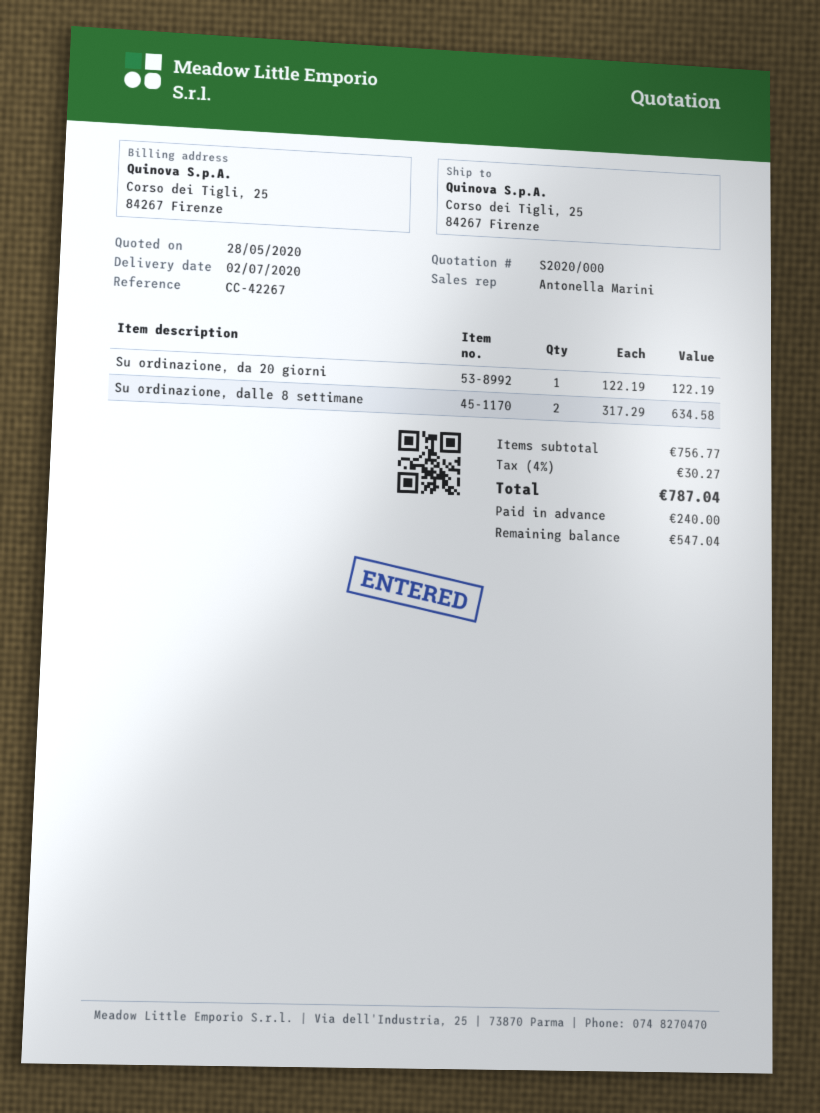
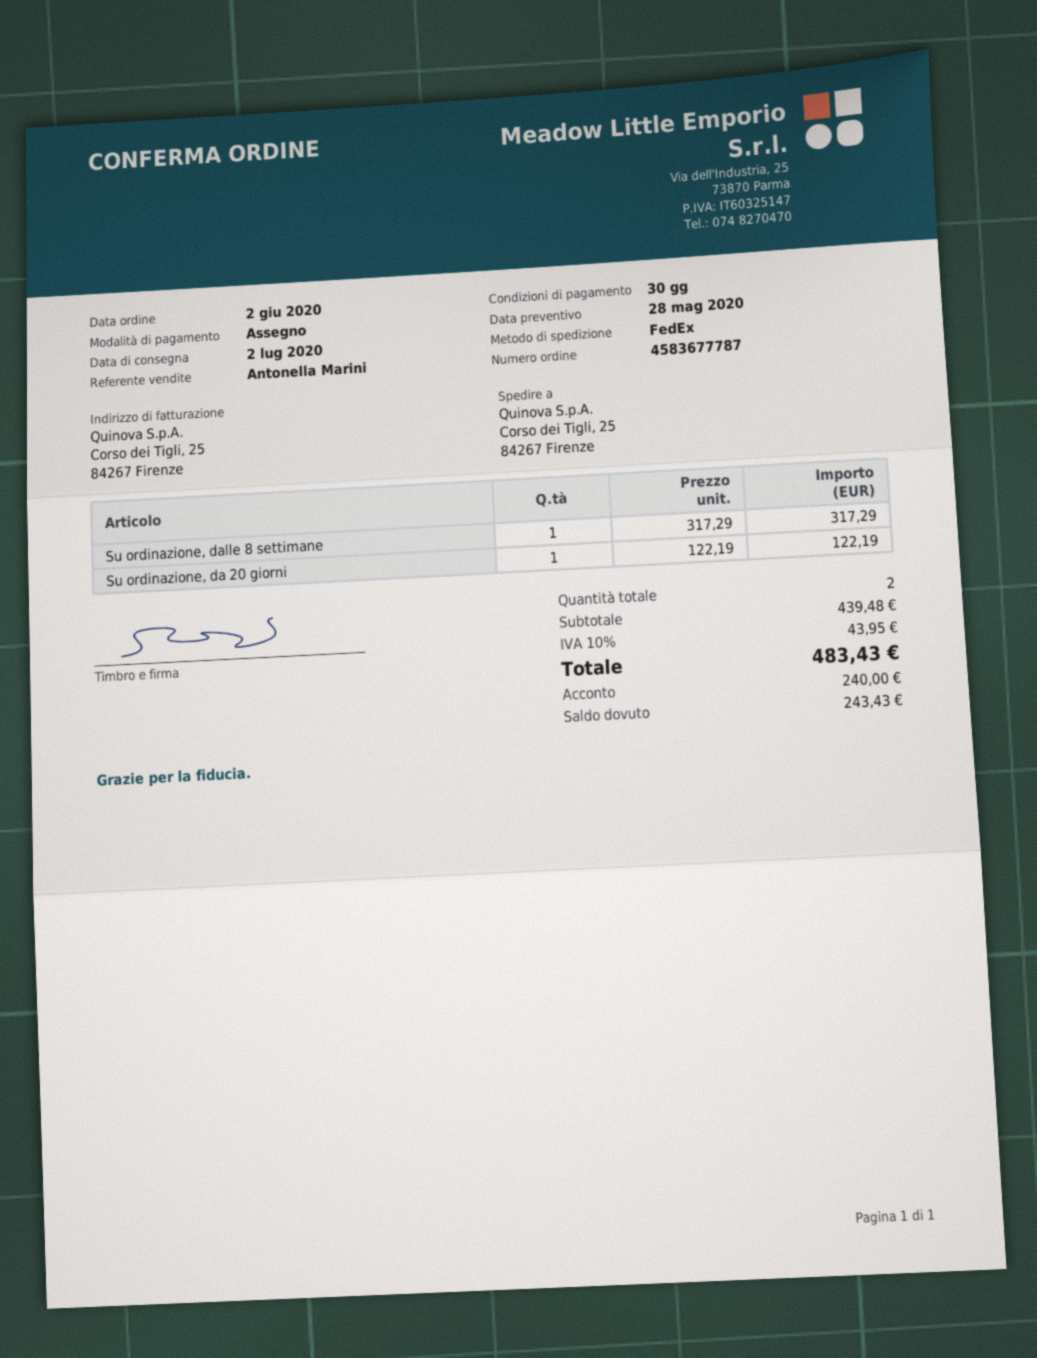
Su ordinazione, dalle 8 settimane: 2 x 317.29 = 634.58 -> 1 x 317.29 = 317.29
subtotal: 756.77 -> 439.48
tax: 4% = 30.27 -> 10% = 43.95
total: 787.04 -> 483.43
balance: 547.04 -> 243.43

